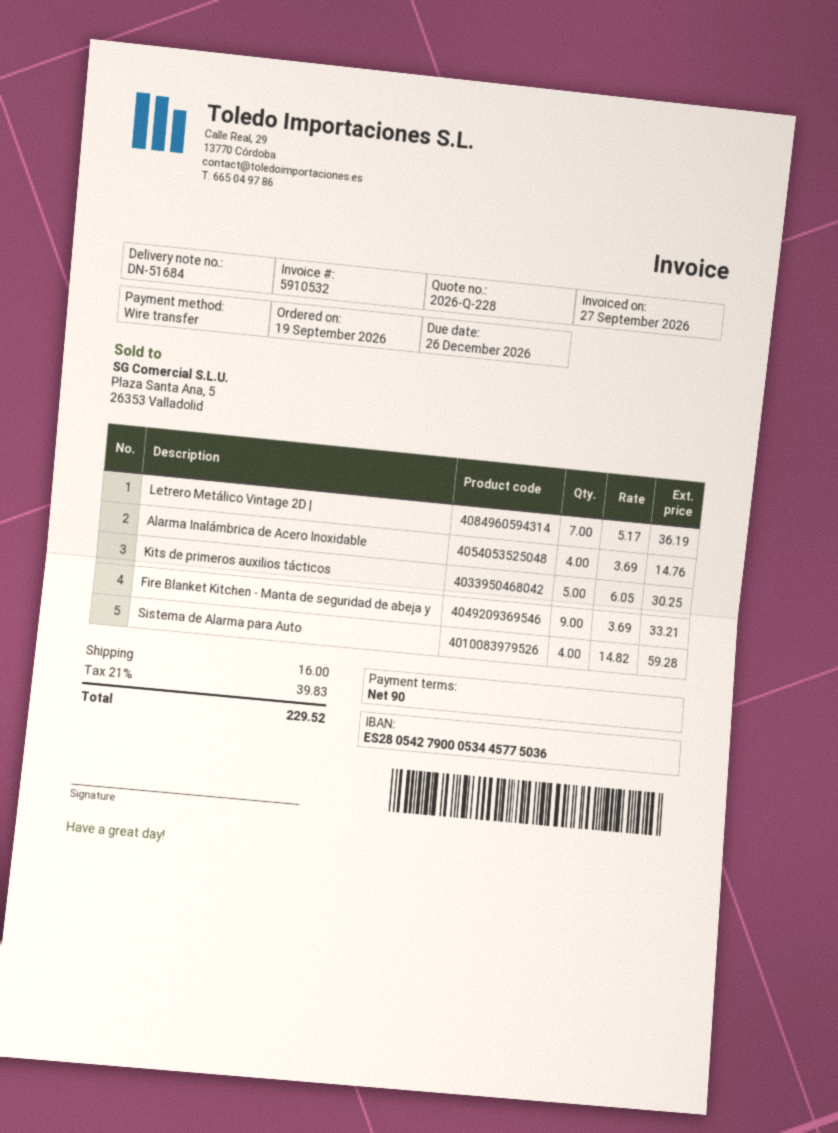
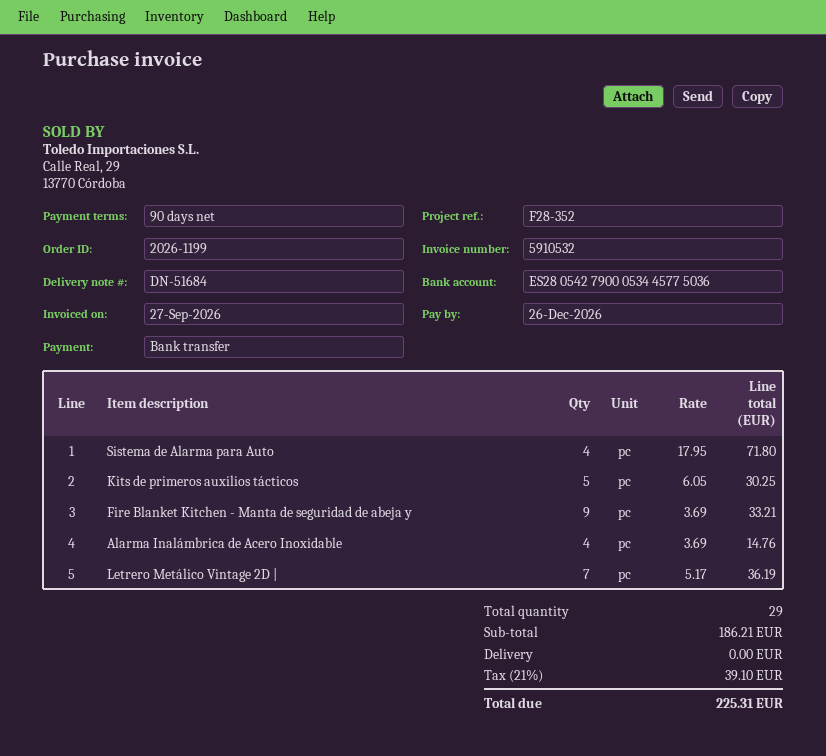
Sistema de Alarma para Auto: 4 x 14.82 = 59.28 -> 4 x 17.95 = 71.80
shipping: 16.00 -> 0.00
tax: 21% = 39.83 -> 21% = 39.10
total: 229.52 -> 225.31

